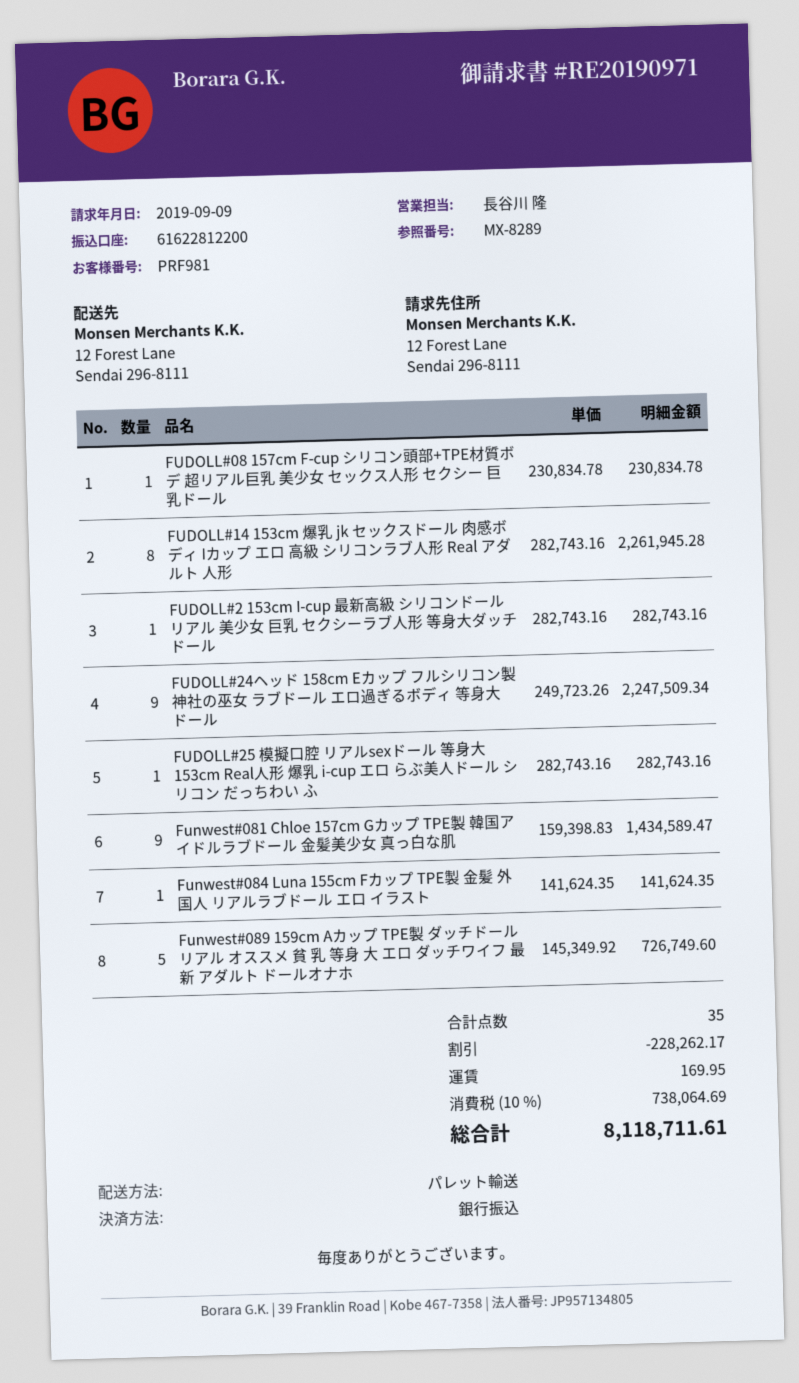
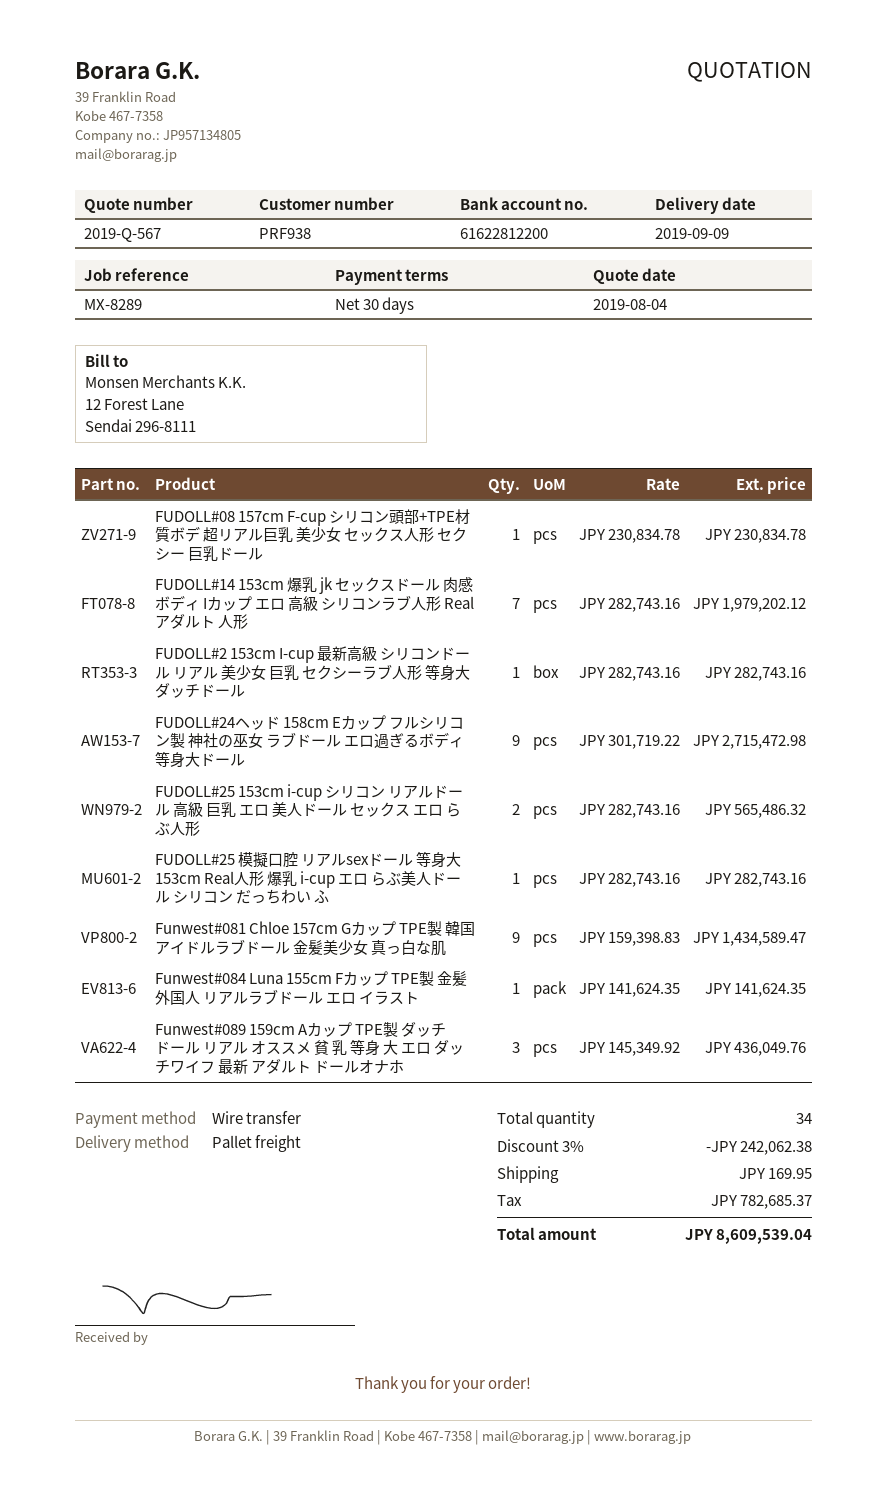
customer number: PRF981 -> PRF938
FUDOLL#14 153cm 爆乳 jk セックスドール 肉感ボディ Iカップ エロ 高級 シリコンラブ人形 Real アダルト 人形: 8 x 282743.16 = 2261945.28 -> 7 x 282743.16 = 1979202.12
FUDOLL#24ヘッド 158cm Eカップ フルシリコン製 神社の巫女 ラブドール エロ過ぎるボディ 等身大ドール: 9 x 249723.26 = 2247509.34 -> 9 x 301719.22 = 2715472.98
Funwest#089 159cm Aカップ TPE製 ダッチドール リアル オススメ 貧 乳 等身 大 エロ ダッチワイフ 最新 アダルト ドールオナホ: 5 x 145349.92 = 726749.60 -> 3 x 145349.92 = 436049.76
FUDOLL#25 153cm i-cup シリコン リアルドール 高級 巨乳 エロ 美人ドール セックス エロ らぶ人形: none -> 2 x 282743.16 = 565486.32
total quantity: 35 -> 34
discount: 228262.17 -> 242062.38
tax: 738064.69 -> 782685.37
total: 8118711.61 -> 8609539.04

